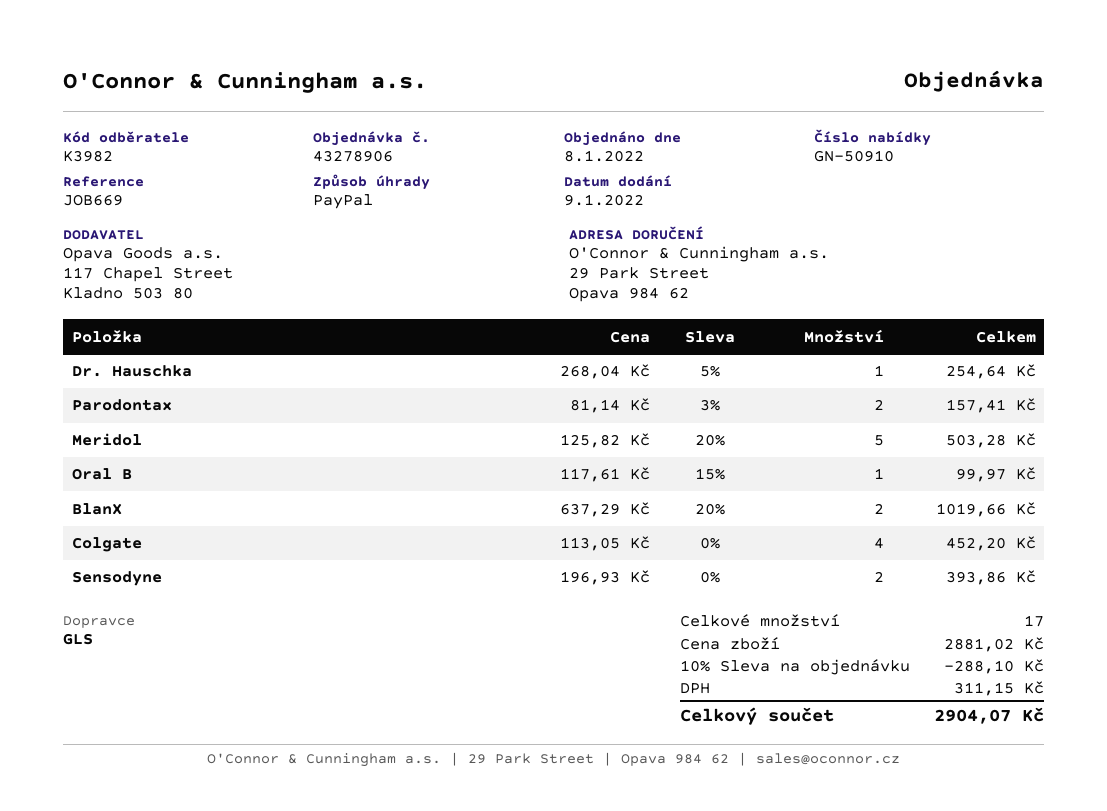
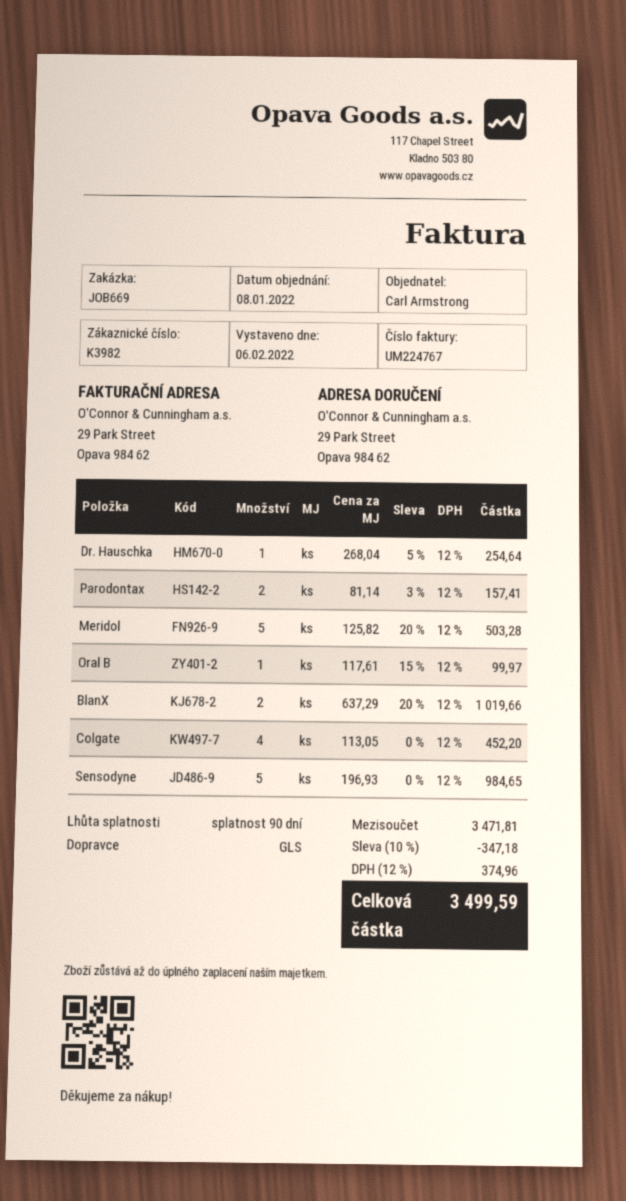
Sensodyne: 2 x 196.93 = 393.86 -> 5 x 196.93 = 984.65
subtotal: 2881.02 -> 3471.81
discount: 10% = 288.10 -> 10% = 347.18
tax: 311.15 -> 374.96
total: 2904.07 -> 3499.59

